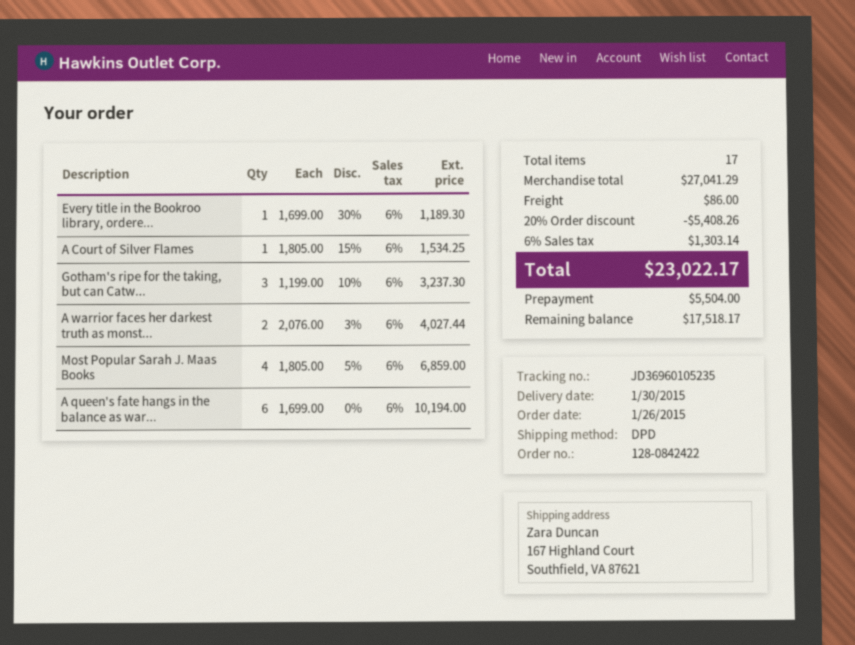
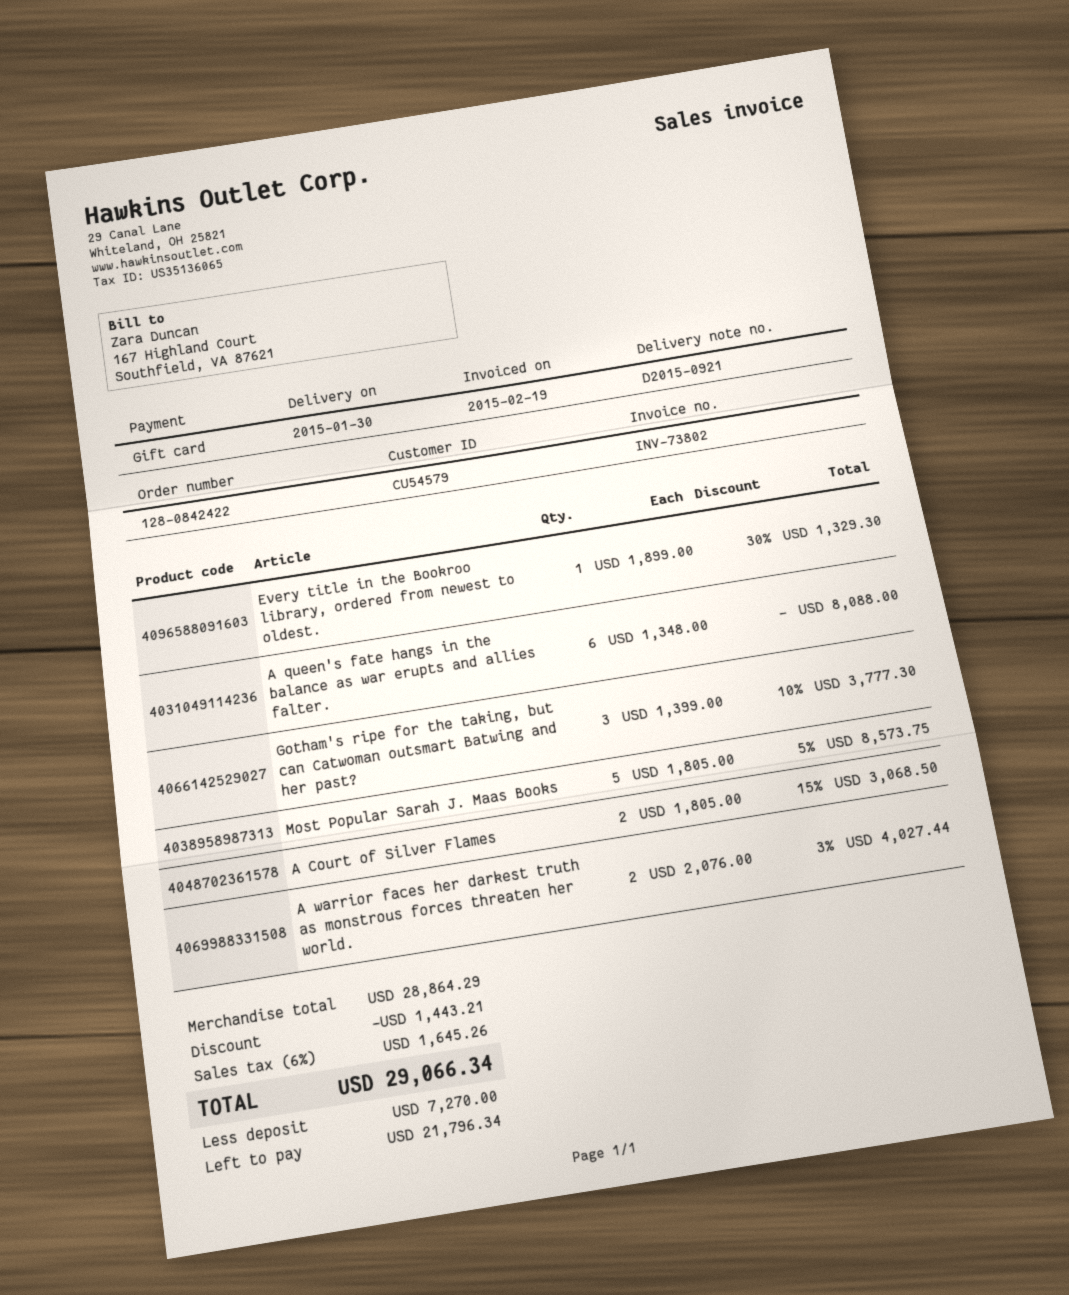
Every title in the Bookroo library, ordere...: 1 x 1699.00 - 30% = 1189.30 -> 1 x 1899.00 - 30% = 1329.30
A Court of Silver Flames: 1 x 1805.00 - 15% = 1534.25 -> 2 x 1805.00 - 15% = 3068.50
Gotham's ripe for the taking, but can Catw...: 3 x 1199.00 - 10% = 3237.30 -> 3 x 1399.00 - 10% = 3777.30
Most Popular Sarah J. Maas Books: 4 x 1805.00 - 5% = 6859.00 -> 5 x 1805.00 - 5% = 8573.75
A queen's fate hangs in the balance as war...: 6 x 1699.00 = 10194.00 -> 6 x 1348.00 = 8088.00
subtotal: 27041.29 -> 28864.29
discount: 5408.26 -> 1443.21
shipping: 86.00 -> none
tax: 6% = 1303.14 -> 6% = 1645.26
total: 23022.17 -> 29066.34
deposit: 5504.00 -> 7270.00
balance: 17518.17 -> 21796.34

